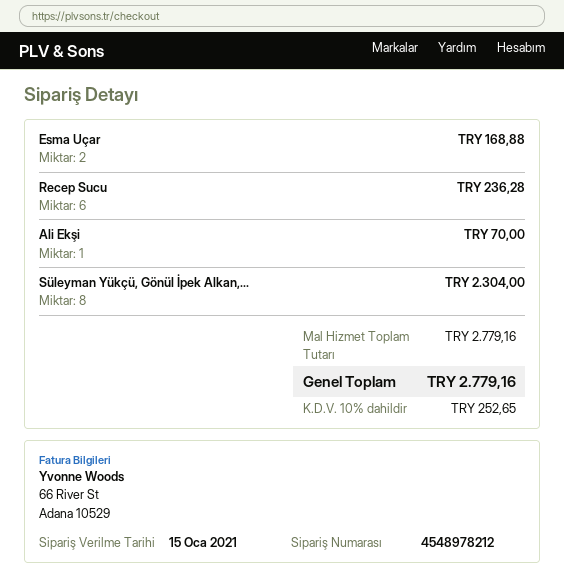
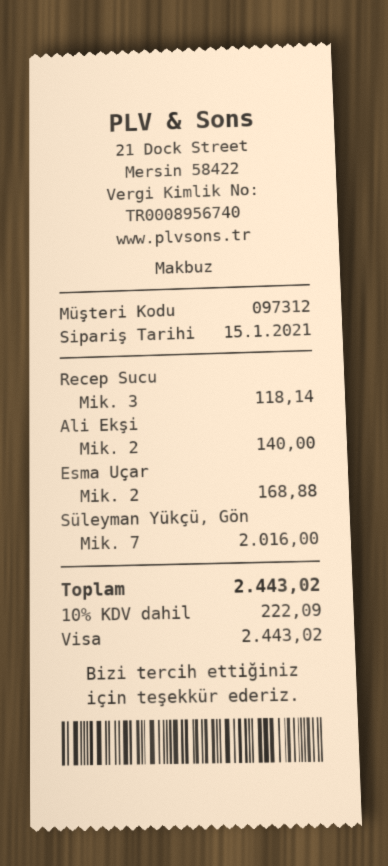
Recep Sucu: 6 for 236.28 -> 3 for 118.14
Ali Ekşi: 1 for 70.00 -> 2 for 140.00
Süleyman Yükçü, Gönül İpek Alkan,...: 8 for 2304.00 -> 7 for 2016.00
tax: 10% = 252.65 -> 10% = 222.09
total: 2779.16 -> 2443.02

